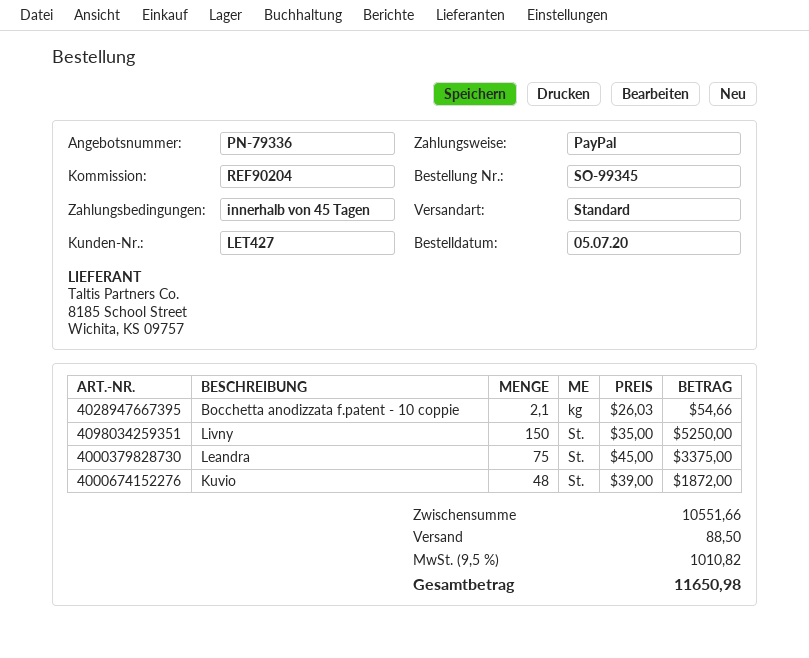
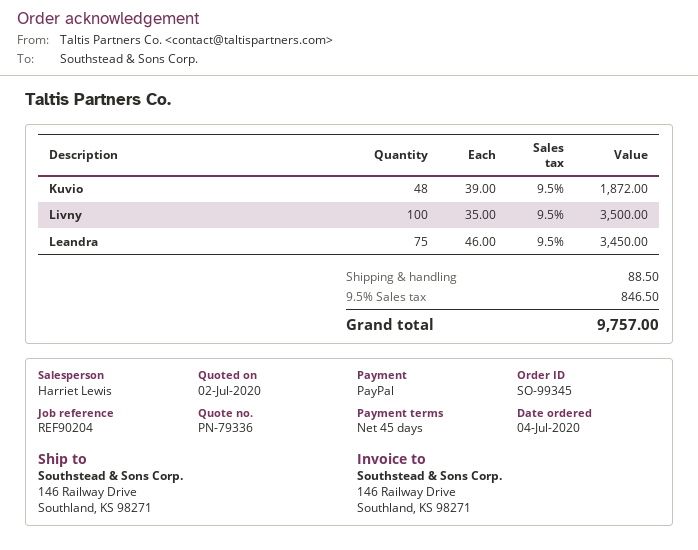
order date: 2020-07-05 -> 2020-07-04
Bocchetta anodizzata f.patent - 10 coppie: 2.1 x 26.03 = 54.66 -> none
Livny: 150 x 35.00 = 5250.00 -> 100 x 35.00 = 3500.00
Leandra: 75 x 45.00 = 3375.00 -> 75 x 46.00 = 3450.00
tax: 9.5% = 1010.82 -> 9.5% = 846.50
total: 11650.98 -> 9757.00

